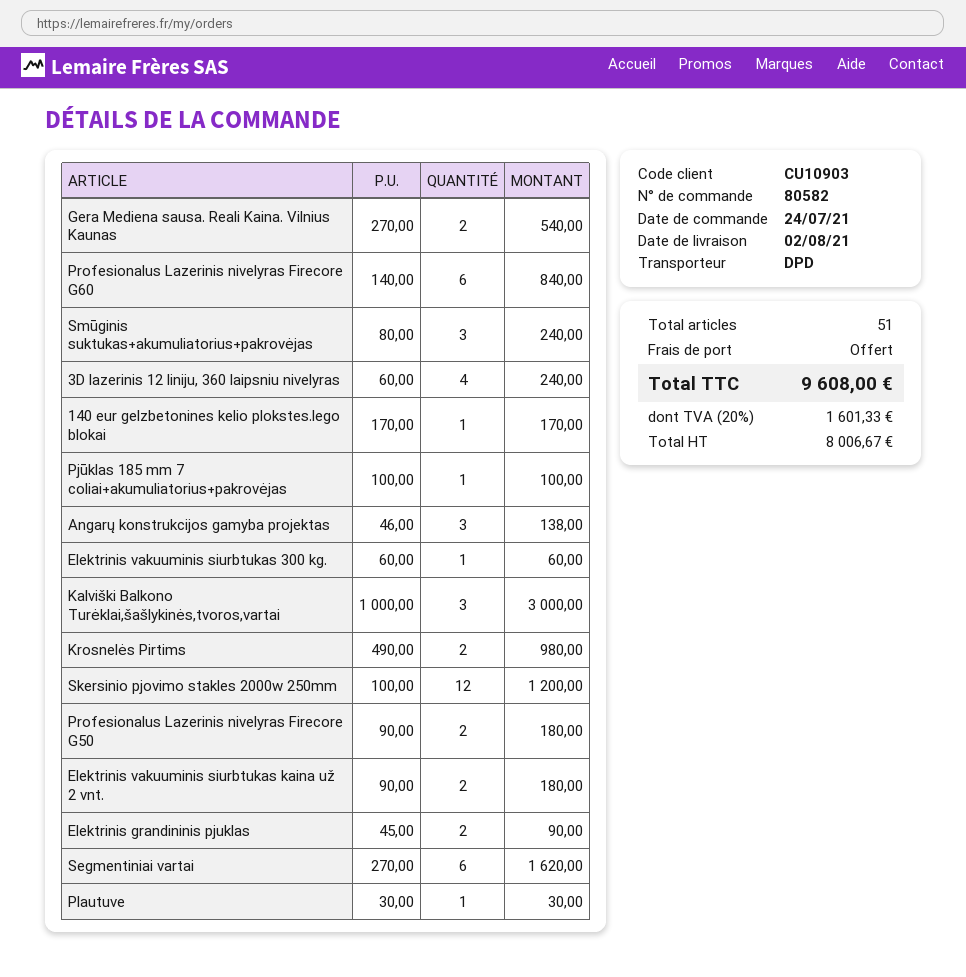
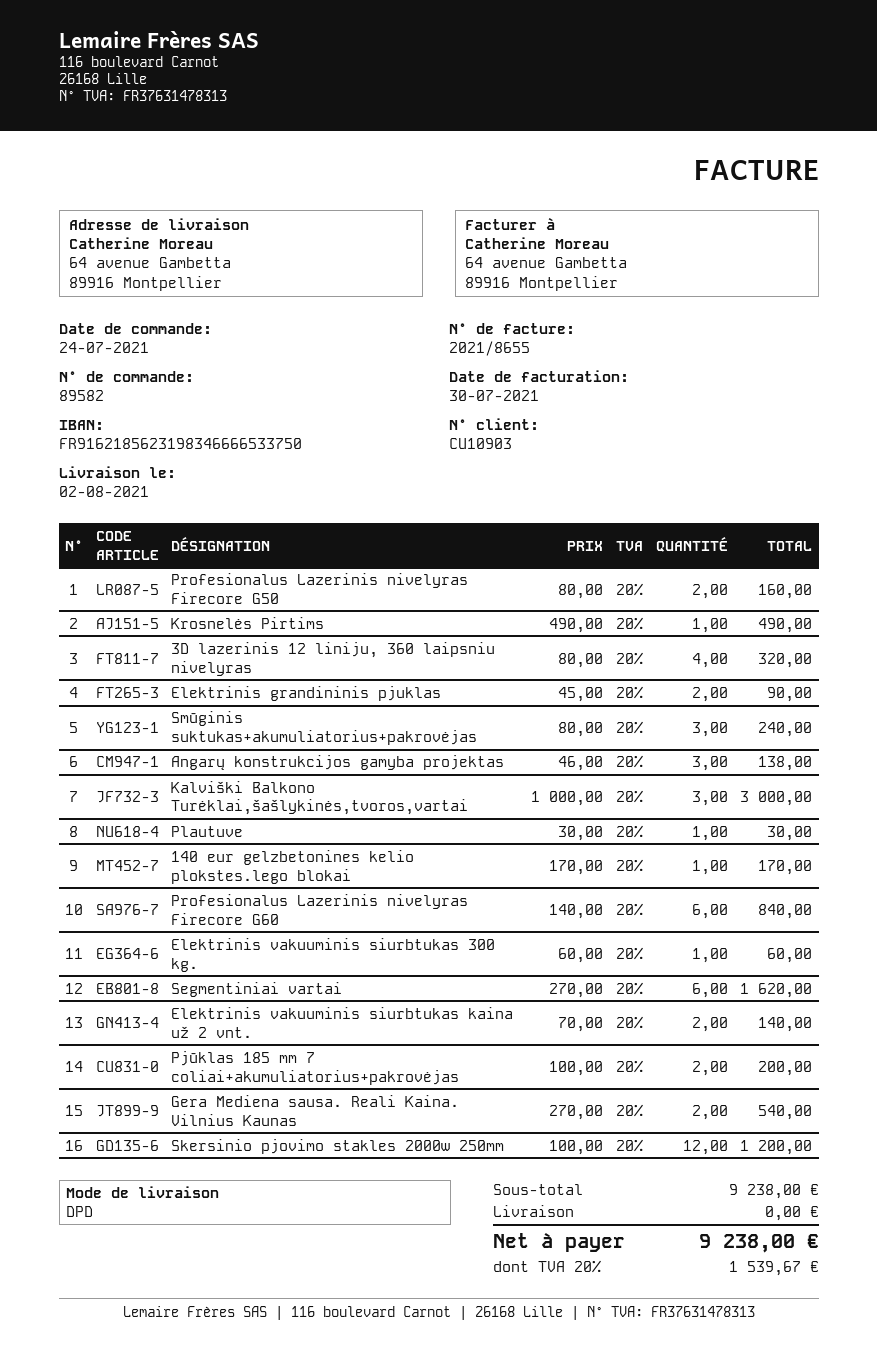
order number: 80582 -> 89582
3D lazerinis 12 liniju, 360 laipsniu nivelyras: 4 x 60.00 = 240.00 -> 4 x 80.00 = 320.00
Pjūklas 185 mm 7 coliai+akumuliatorius+pakrovėjas: 1 x 100.00 = 100.00 -> 2 x 100.00 = 200.00
Krosnelės Pirtims: 2 x 490.00 = 980.00 -> 1 x 490.00 = 490.00
Profesionalus Lazerinis nivelyras Firecore G50: 2 x 90.00 = 180.00 -> 2 x 80.00 = 160.00
Elektrinis vakuuminis siurbtukas kaina už 2 vnt.: 2 x 90.00 = 180.00 -> 2 x 70.00 = 140.00
tax: 20% = 1601.33 -> 20% = 1539.67
total: 9608.00 -> 9238.00

